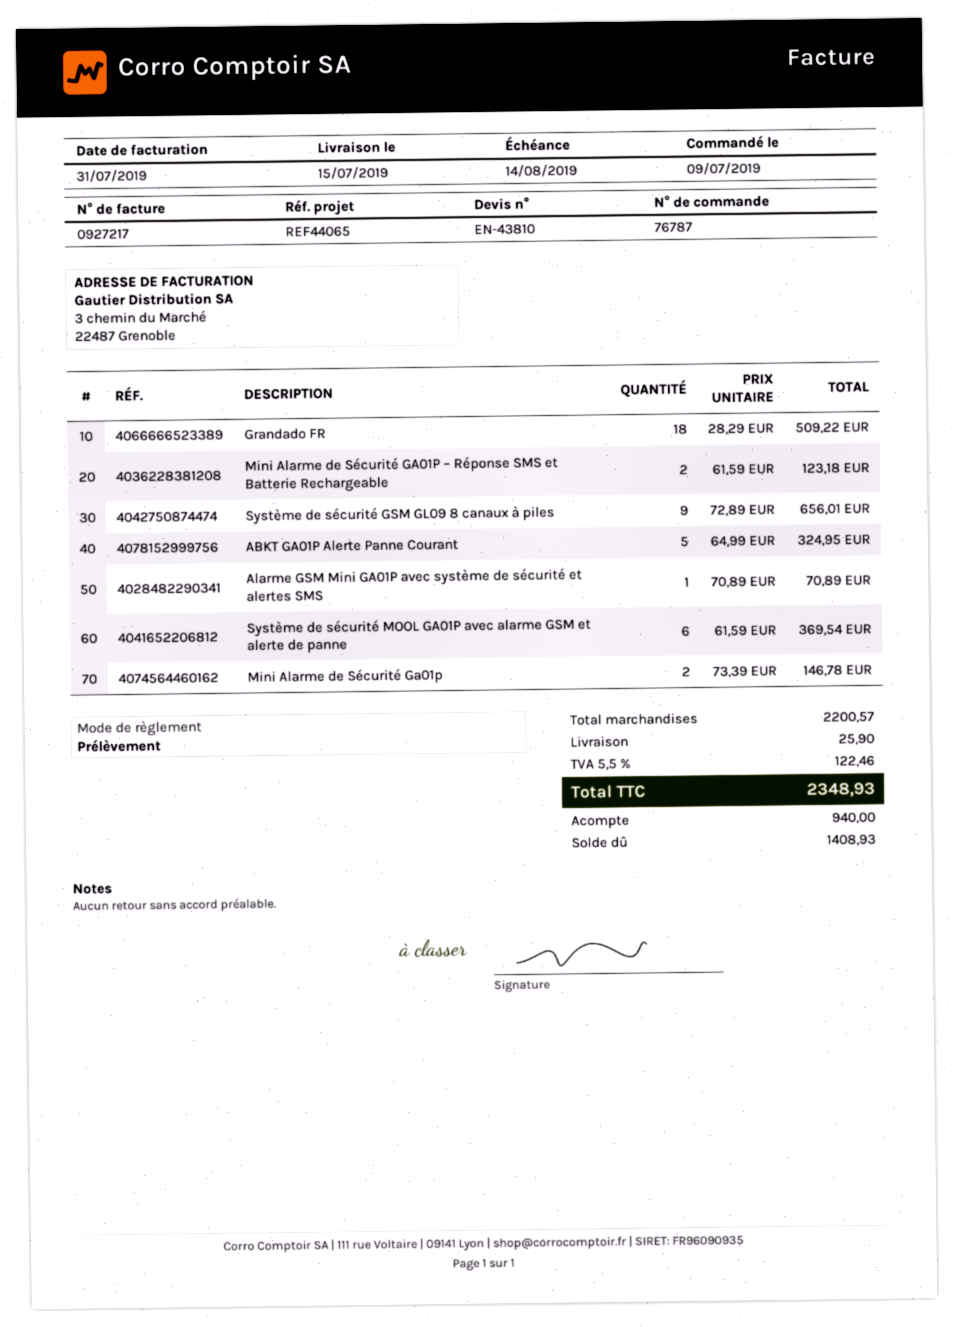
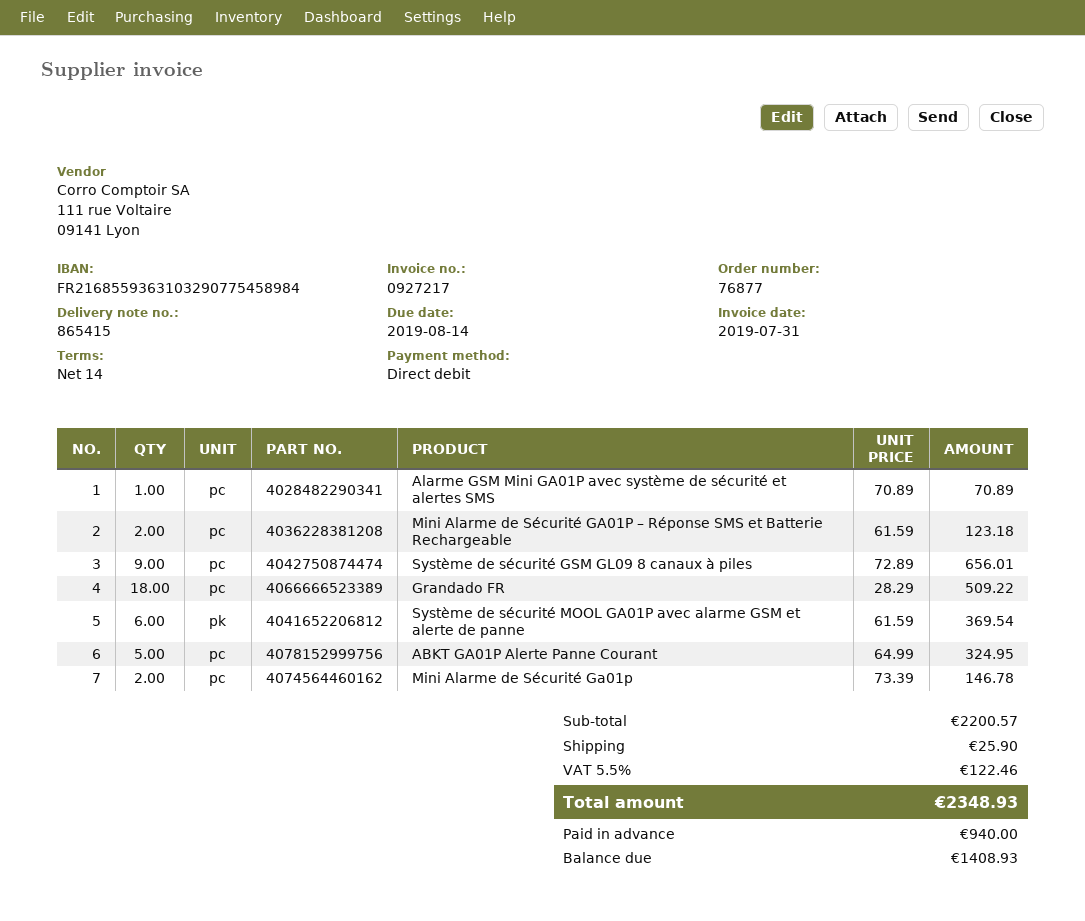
order number: 76787 -> 76877

